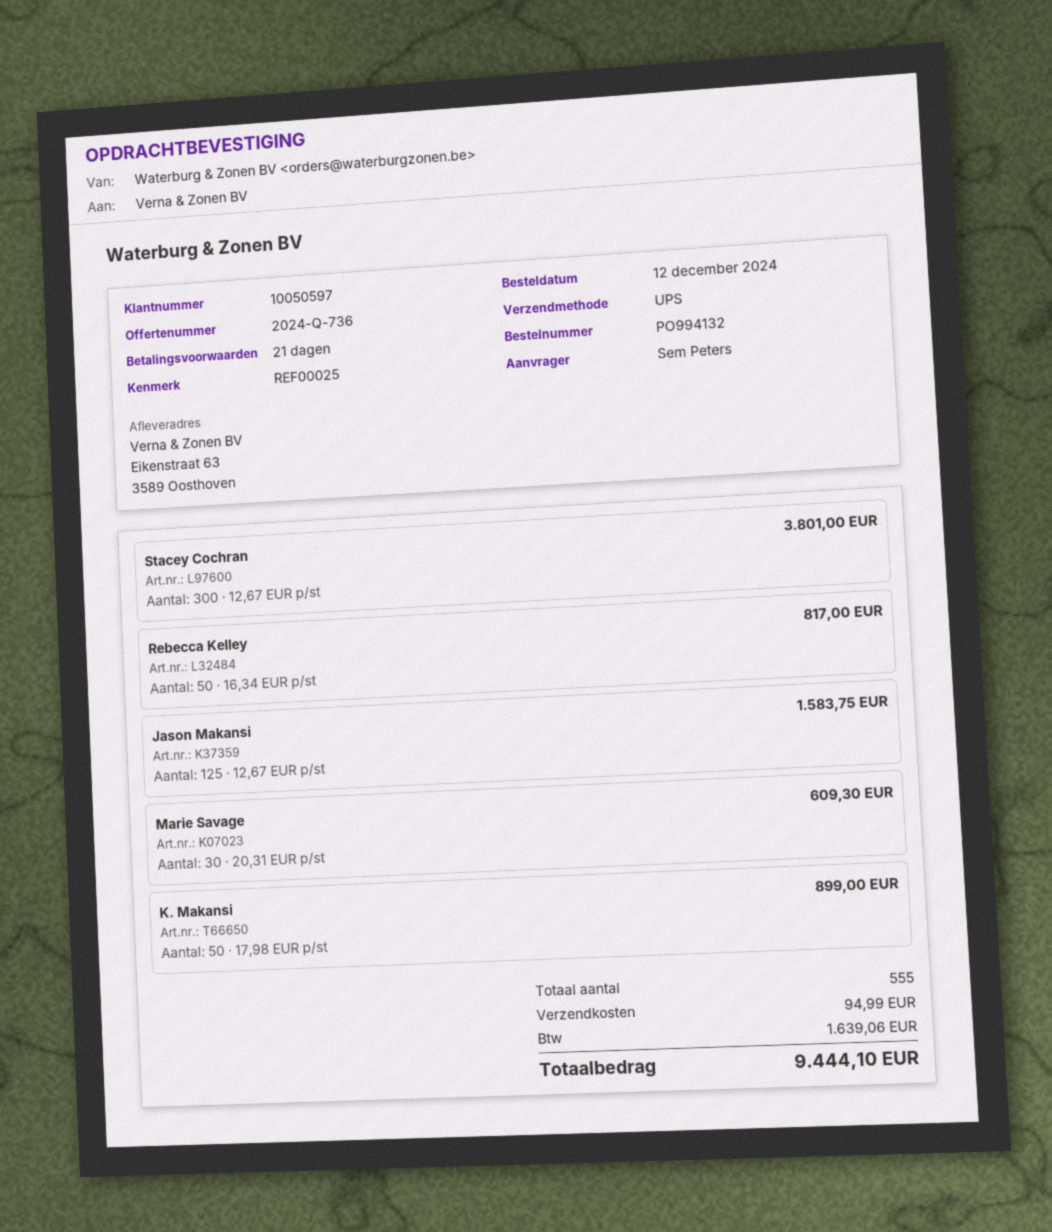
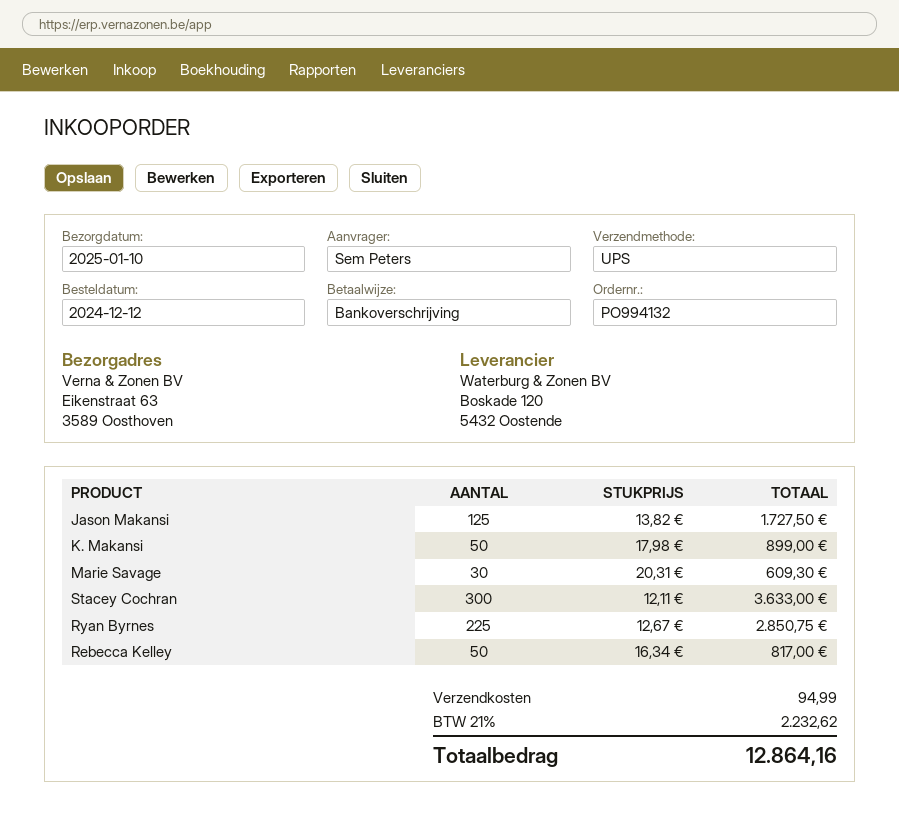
Stacey Cochran: 300 x 12.67 = 3801.00 -> 300 x 12.11 = 3633.00
Jason Makansi: 125 x 12.67 = 1583.75 -> 125 x 13.82 = 1727.50
Ryan Byrnes: none -> 225 x 12.67 = 2850.75
tax: 1639.06 -> 2232.62
total: 9444.10 -> 12864.16

